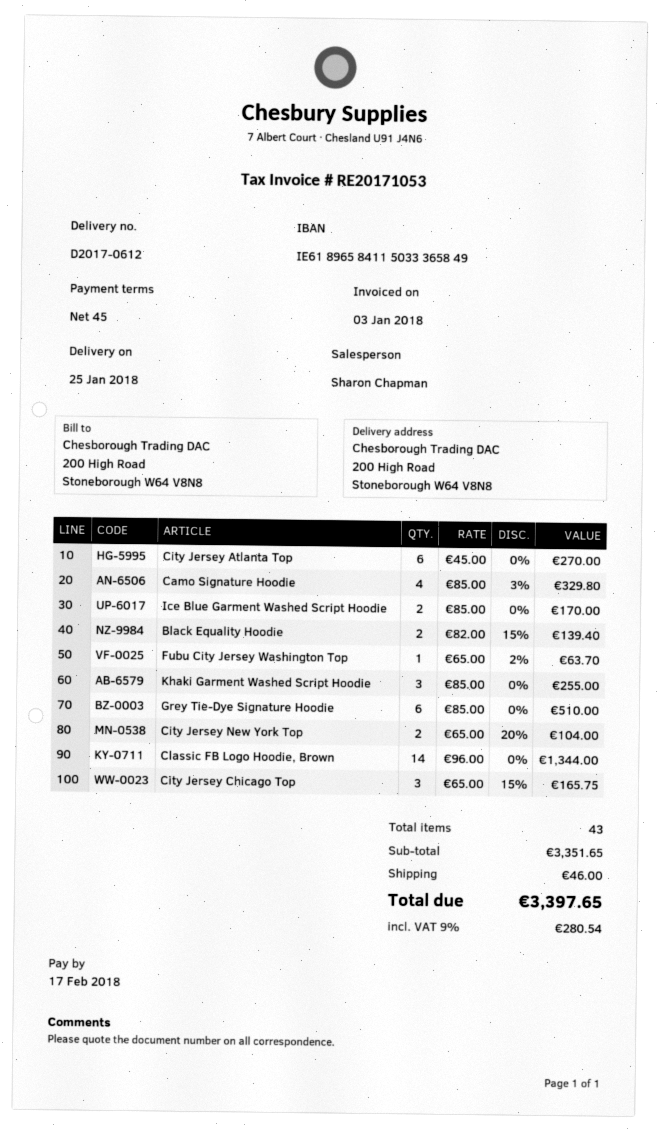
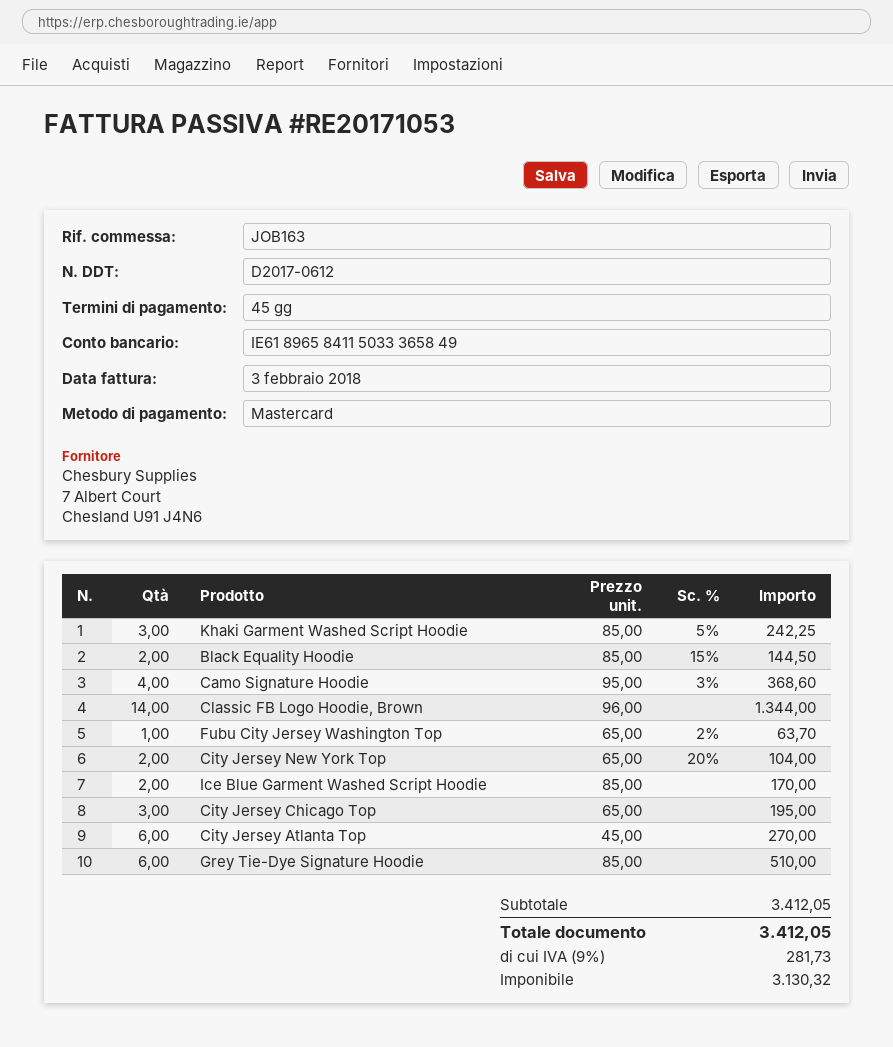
invoice date: 2018-01-03 -> 2018-02-03
Camo Signature Hoodie: 4 x 85.00 - 3% = 329.80 -> 4 x 95.00 - 3% = 368.60
Black Equality Hoodie: 2 x 82.00 - 15% = 139.40 -> 2 x 85.00 - 15% = 144.50
Khaki Garment Washed Script Hoodie: 3 x 85.00 = 255.00 -> 3 x 85.00 - 5% = 242.25
City Jersey Chicago Top: 3 x 65.00 - 15% = 165.75 -> 3 x 65.00 = 195.00
subtotal: 3351.65 -> 3412.05
shipping: 46.00 -> none
tax: 9% = 280.54 -> 9% = 281.73
total: 3397.65 -> 3412.05

